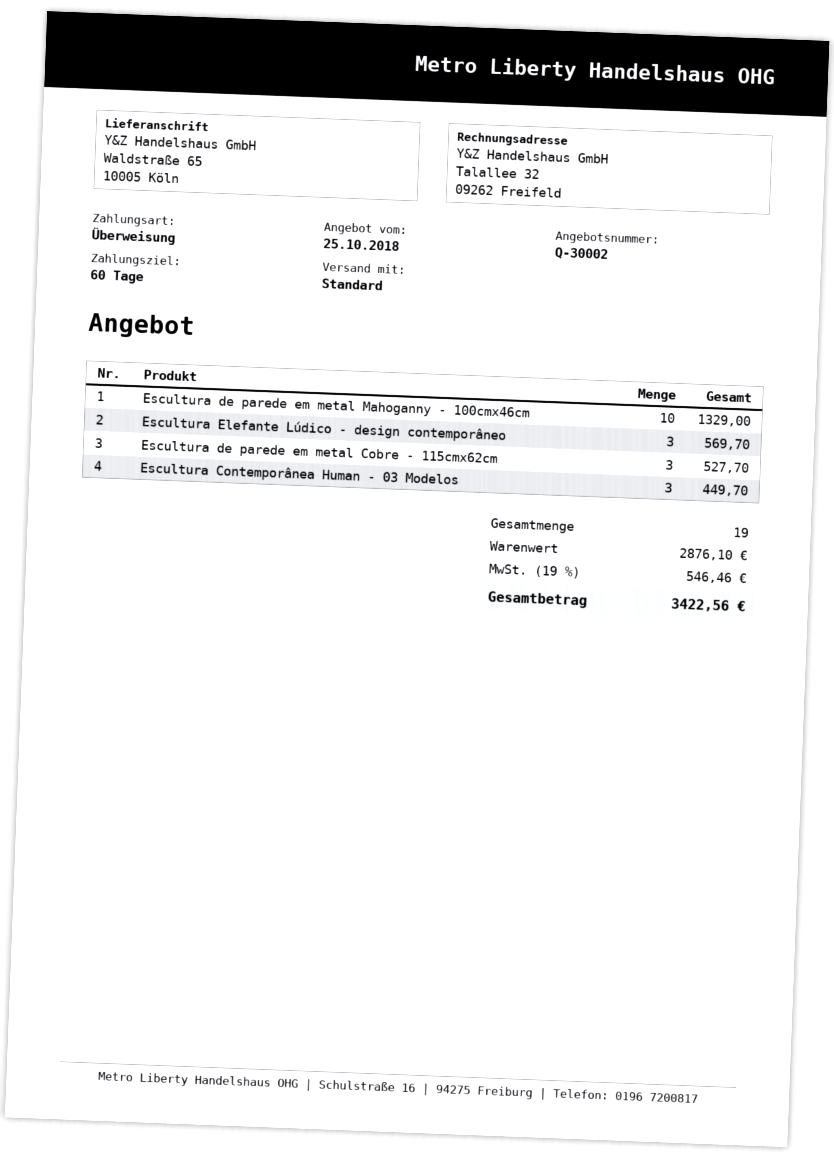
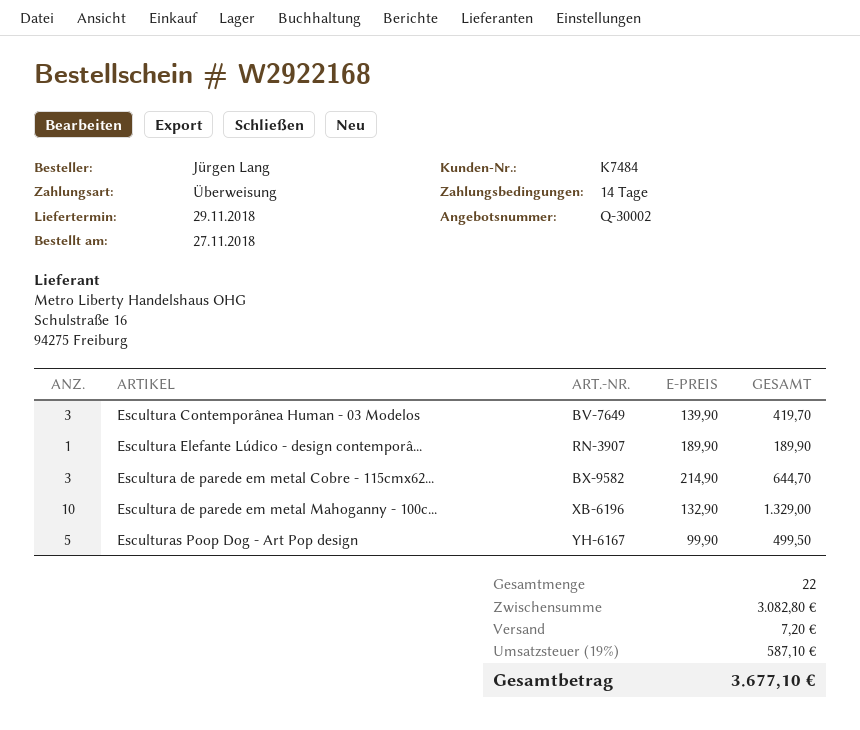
payment terms: 60 days -> 14 days
Escultura Elefante Lúdico - design contemporâneo: 3 for 569.70 -> 1 for 189.90
Escultura de parede em metal Cobre - 115cmx62cm: 3 for 527.70 -> 3 for 644.70
Escultura Contemporânea Human - 03 Modelos: 3 for 449.70 -> 3 for 419.70
Esculturas Poop Dog - Art Pop design: none -> 5 for 499.50
total quantity: 19 -> 22
subtotal: 2876.10 -> 3082.80
shipping: none -> 7.20
tax: 19% = 546.46 -> 19% = 587.10
total: 3422.56 -> 3677.10

